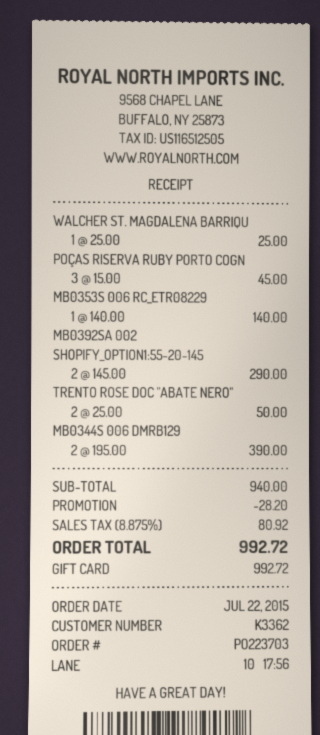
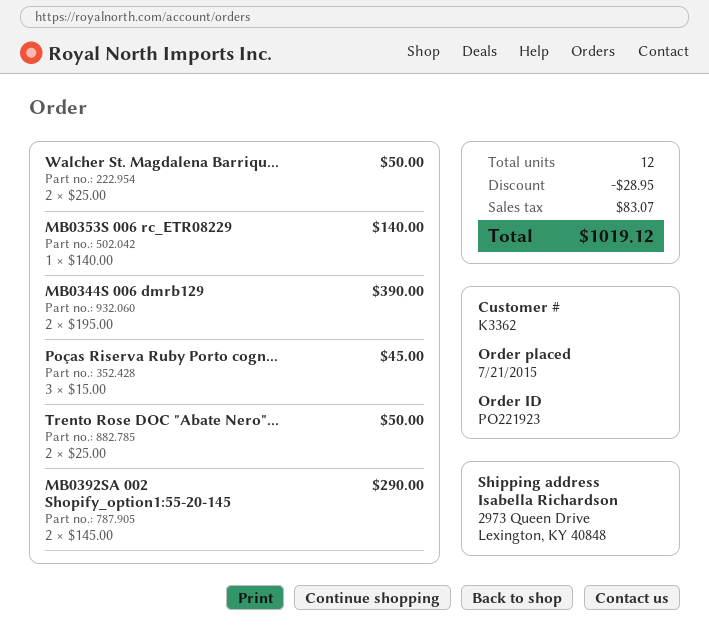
order number: PO223703 -> PO221923
order date: 2015-07-22 -> 2015-07-21
WALCHER ST. MAGDALENA BARRIQU: 1 x 25.00 = 25.00 -> 2 x 25.00 = 50.00
discount: 28.20 -> 28.95
tax: 80.92 -> 83.07
total: 992.72 -> 1019.12

